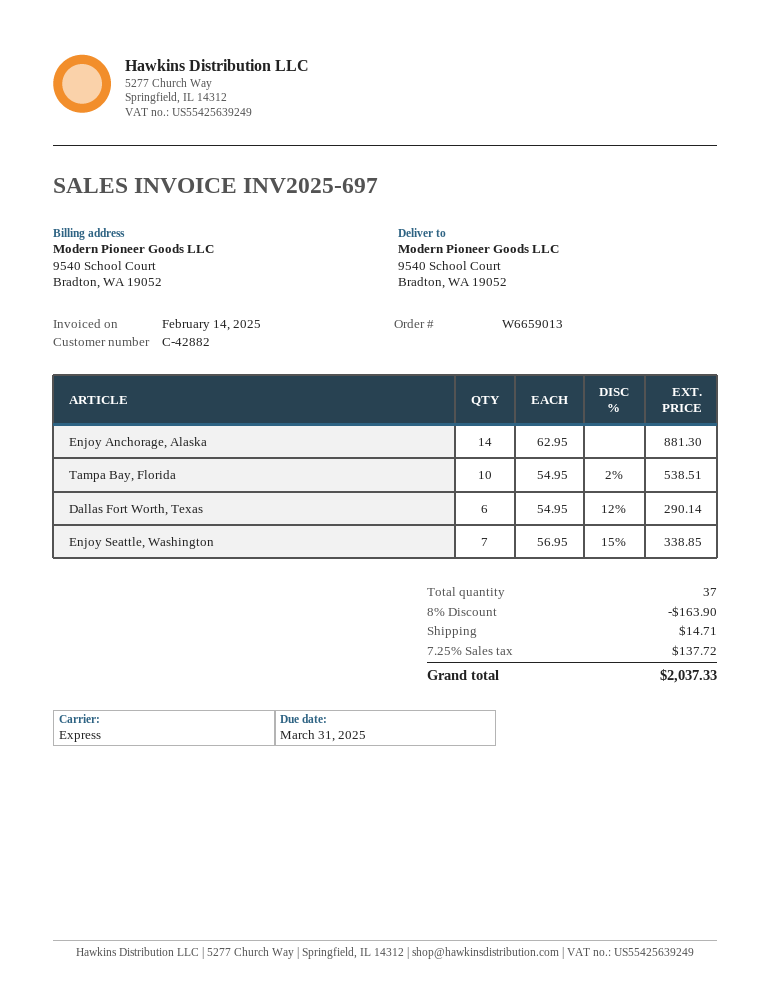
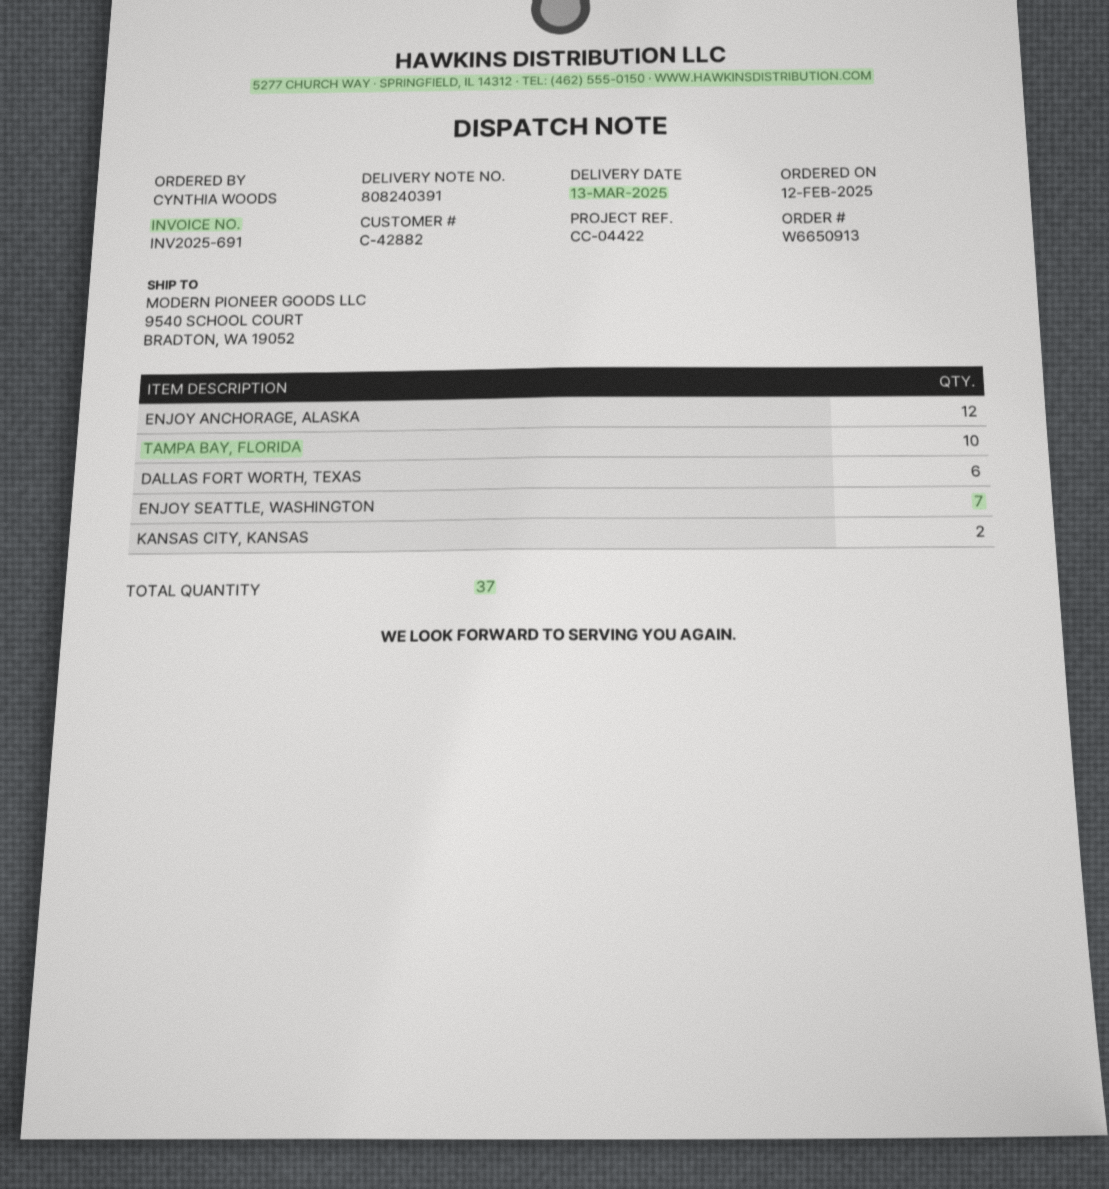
order number: W6659013 -> W6650913
invoice number: INV2025-697 -> INV2025-691
Enjoy Anchorage, Alaska: 14 -> 12
KANSAS CITY, KANSAS: none -> 2

